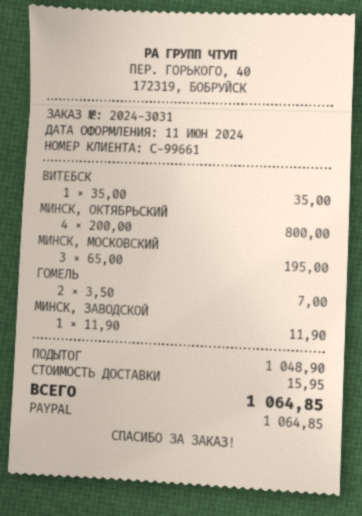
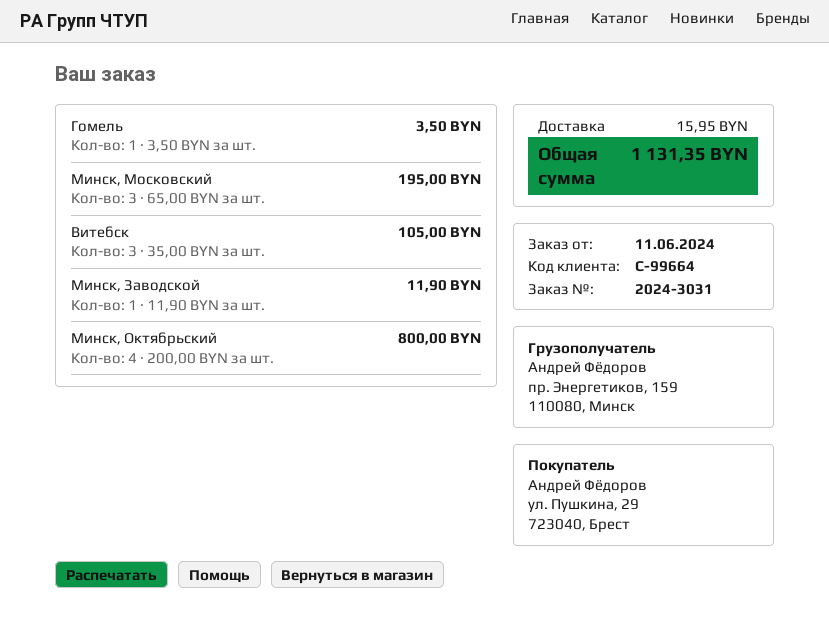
customer number: C-99661 -> C-99664
ВИТЕБСК: 1 x 35.00 = 35.00 -> 3 x 35.00 = 105.00
ГОМЕЛЬ: 2 x 3.50 = 7.00 -> 1 x 3.50 = 3.50
total: 1064.85 -> 1131.35

